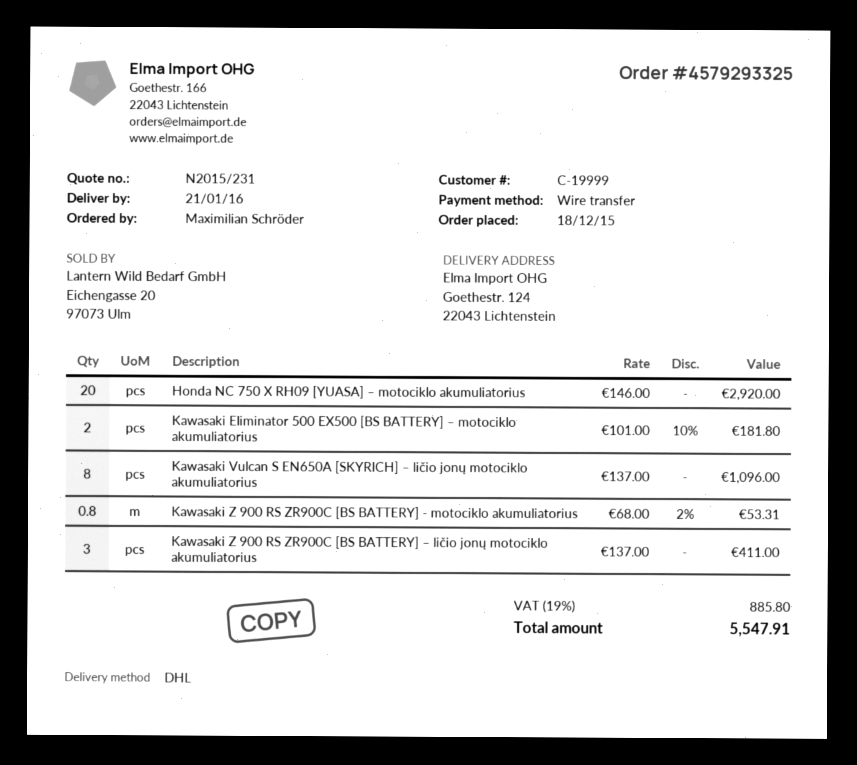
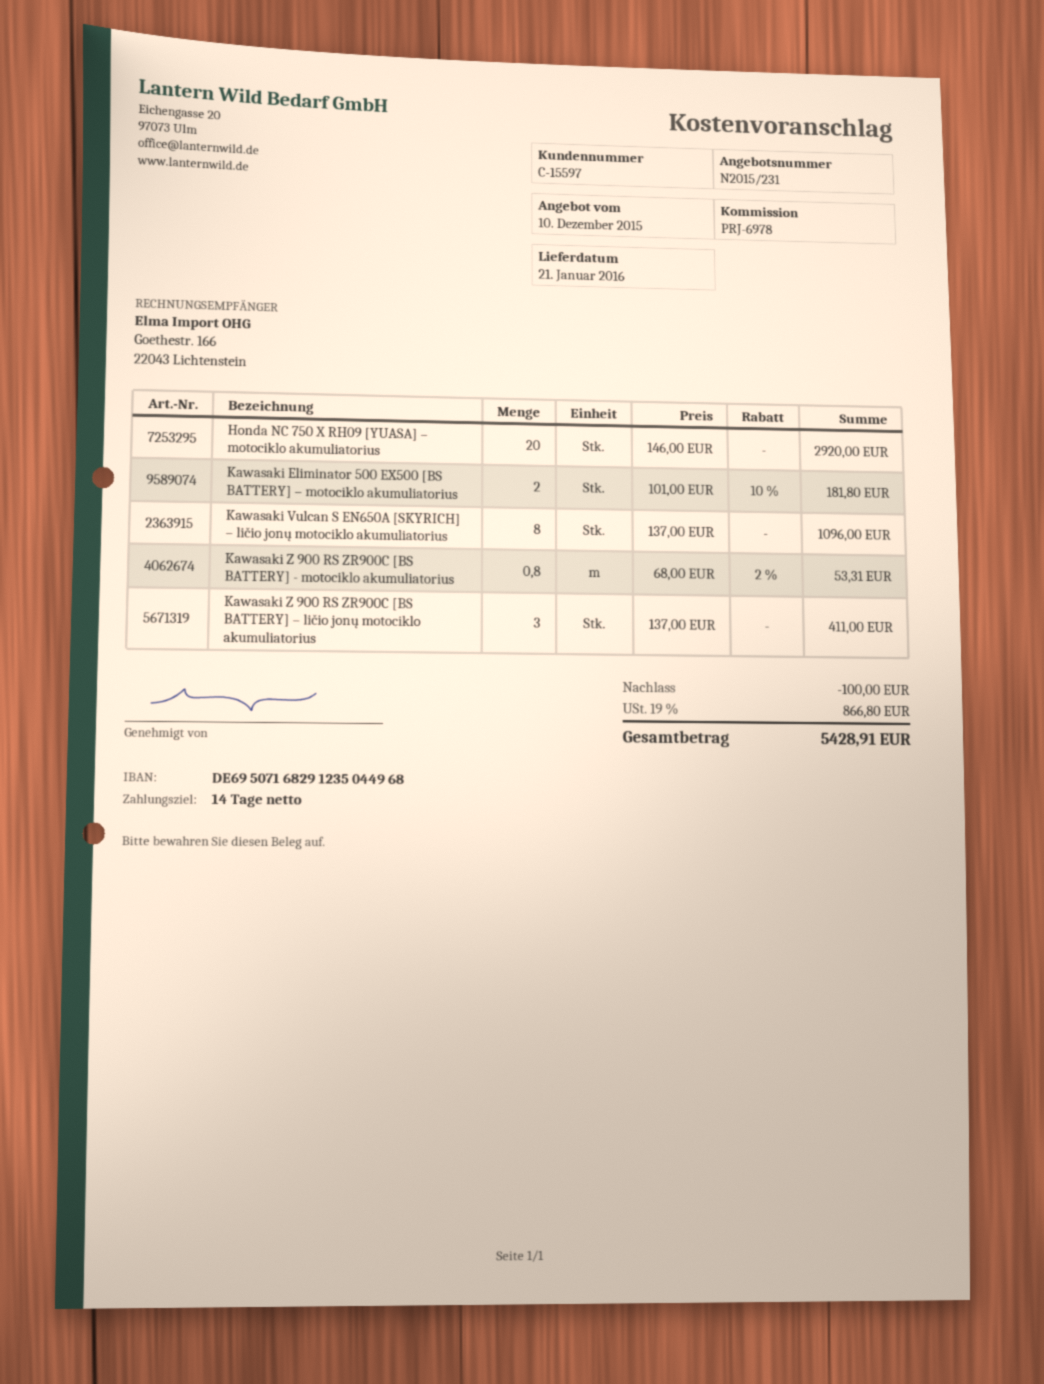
customer number: C-19999 -> C-15597
discount: none -> 100.00
tax: 19% = 885.80 -> 19% = 866.80
total: 5547.91 -> 5428.91

